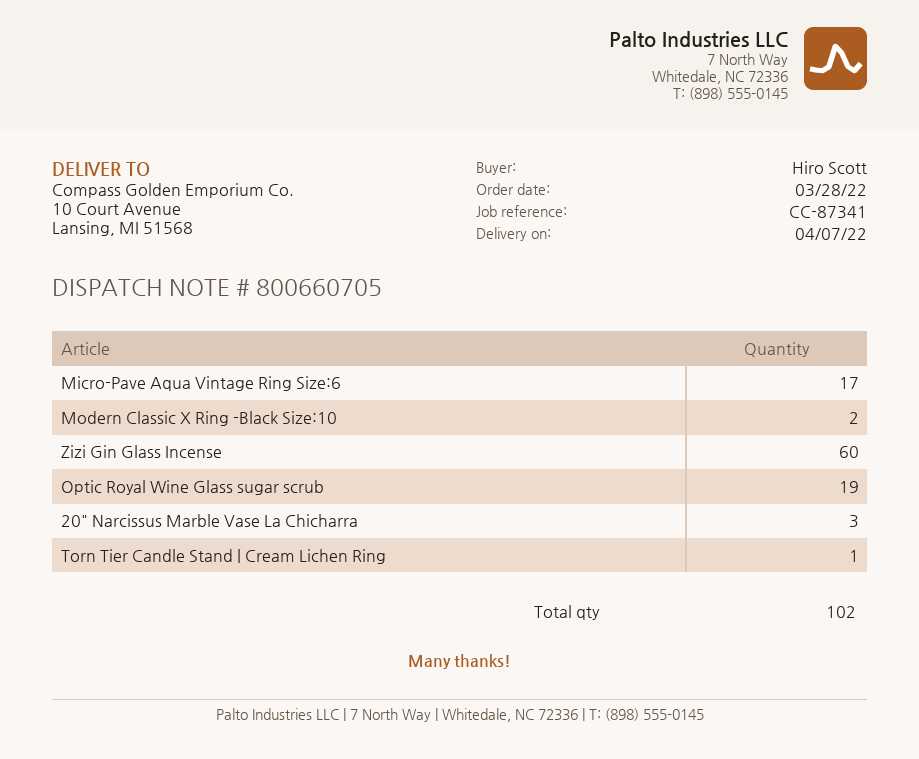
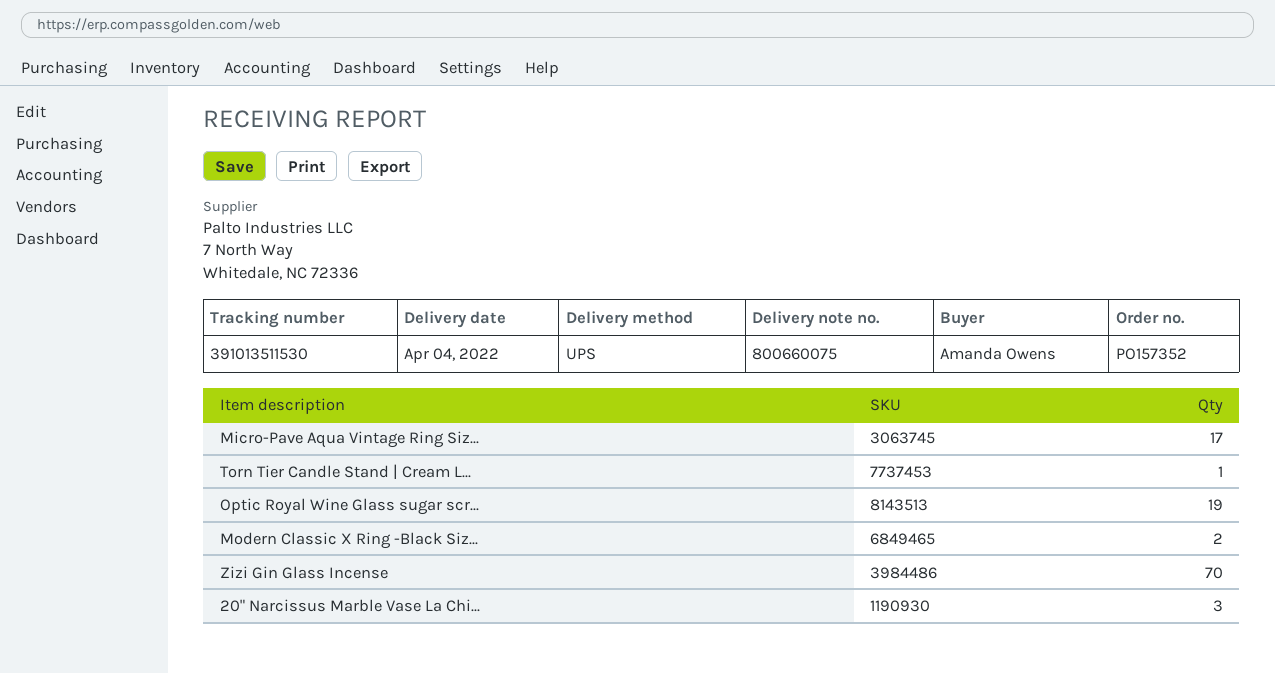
delivery note number: 800660705 -> 800660075
delivery date: 2022-04-07 -> 2022-04-04
ordered by: Hiro Scott -> Amanda Owens
Zizi Gin Glass Incense: 60 -> 70

